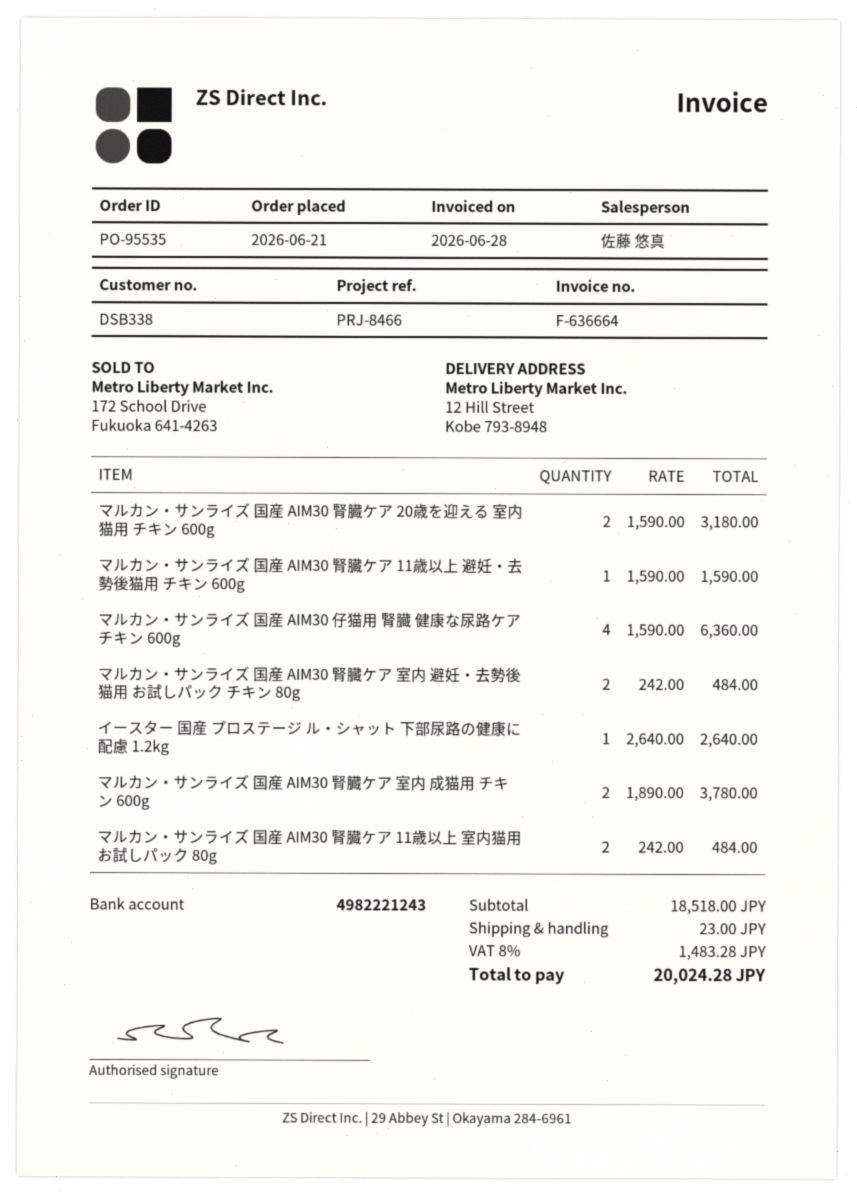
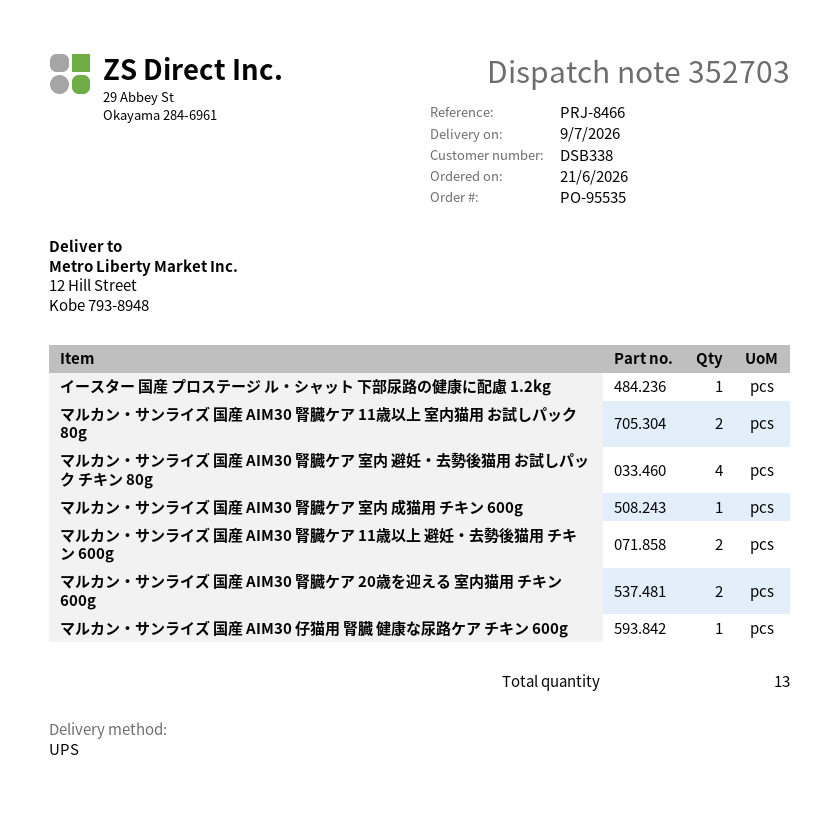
マルカン・サンライズ 国産 AIM30 腎臓ケア 11歳以上 避妊・去勢後猫用 チキン 600g: 1 -> 2
マルカン・サンライズ 国産 AIM30 仔猫用 腎臓 健康な尿路ケア チキン 600g: 4 -> 1
マルカン・サンライズ 国産 AIM30 腎臓ケア 室内 避妊・去勢後猫用 お試しパック チキン 80g: 2 -> 4
マルカン・サンライズ 国産 AIM30 腎臓ケア 室内 成猫用 チキン 600g: 2 -> 1

